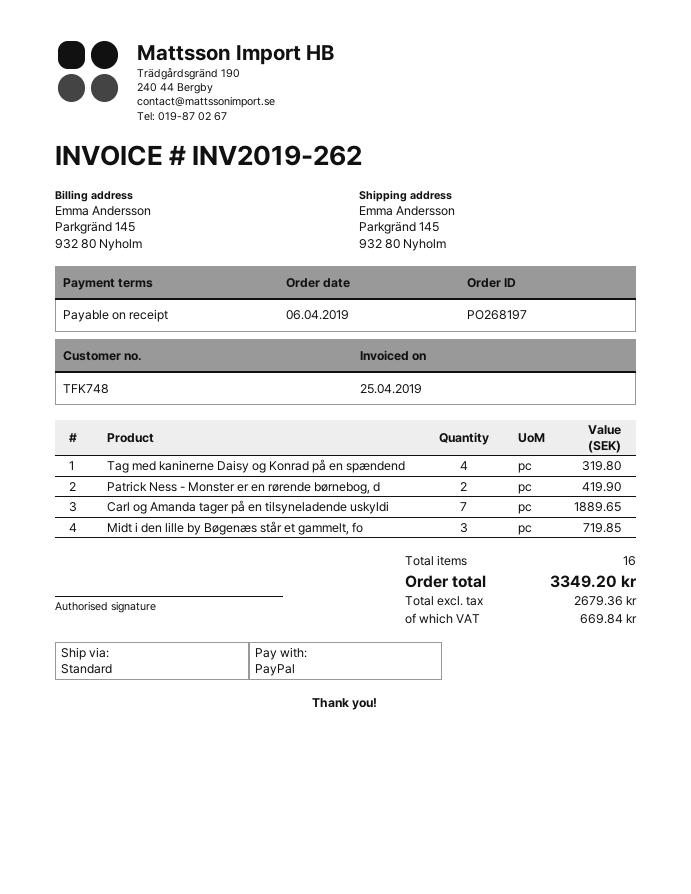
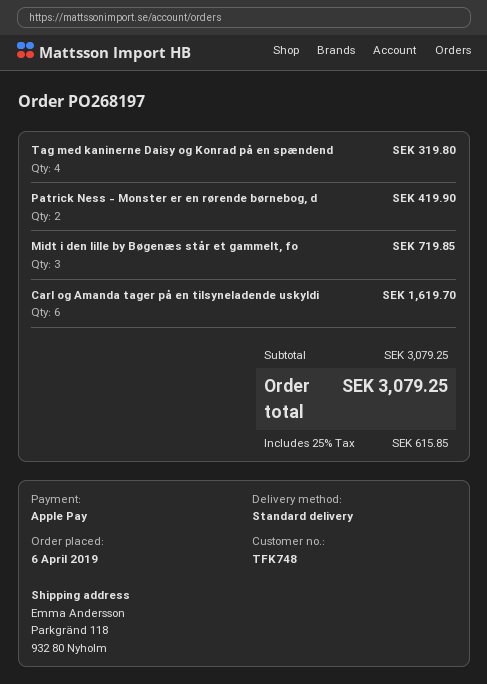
payment method: PayPal -> Apple Pay
ship to: Parkgränd 145, 932 80 Nyholm -> Parkgränd 118, 932 80 Nyholm
Carl og Amanda tager på en tilsyneladende uskyldi: 7 for 1889.65 -> 6 for 1619.70
tax: 669.84 -> 615.85
total: 3349.20 -> 3079.25

